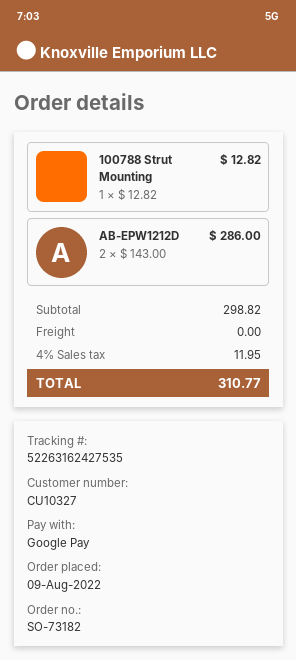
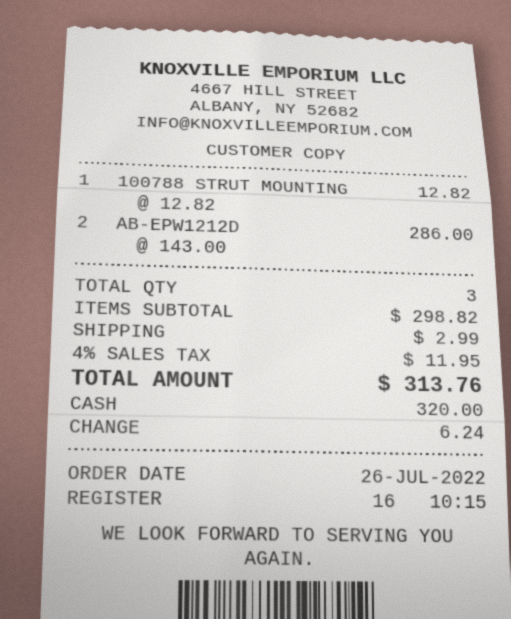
order date: 2022-08-09 -> 2022-07-26
payment method: Google Pay -> cash
shipping: 0.00 -> 2.99
total: 310.77 -> 313.76

